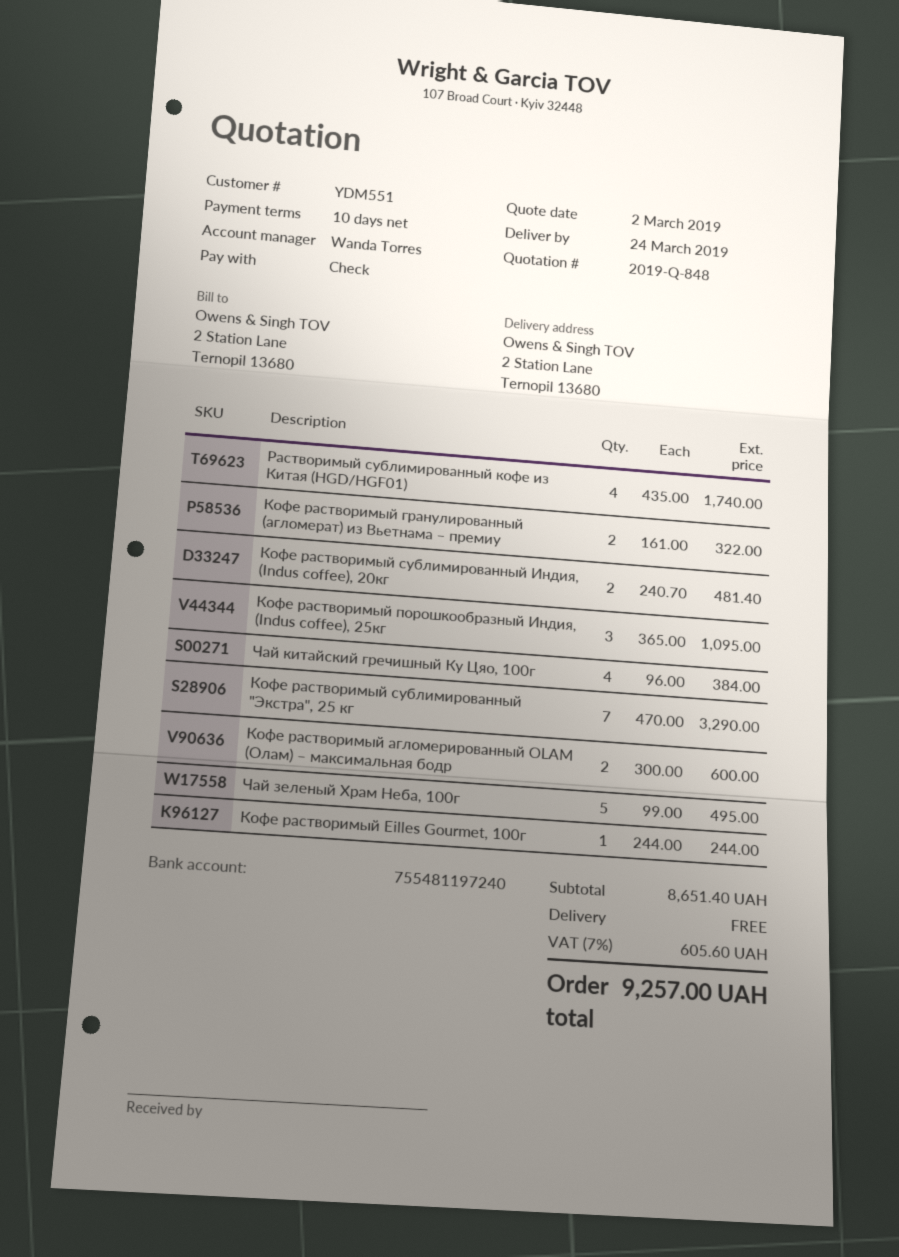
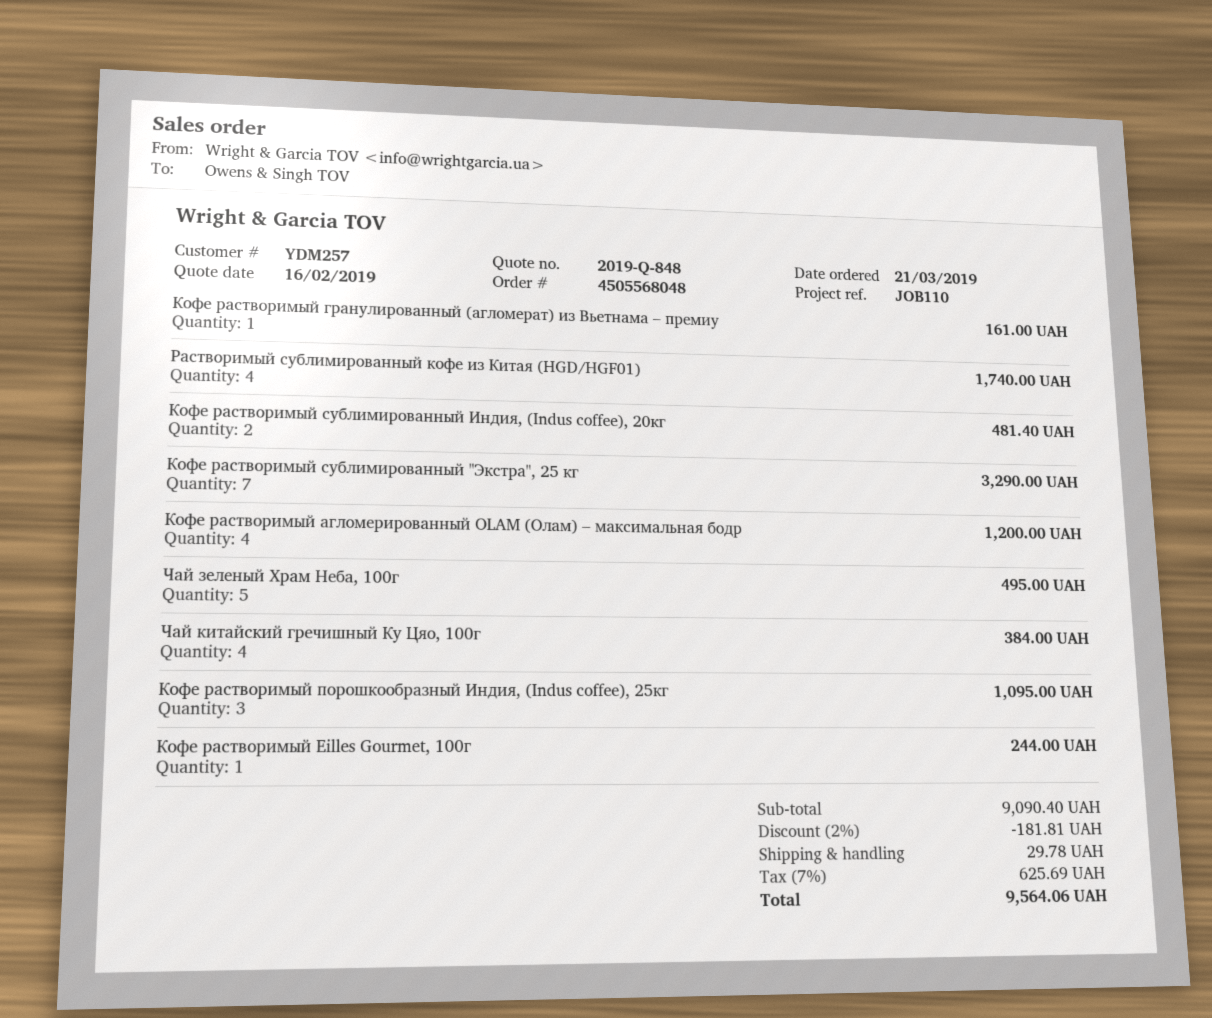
quote date: 2019-03-02 -> 2019-02-16
customer number: YDM551 -> YDM257
Кофе растворимый гранулированный (агломерат) из Вьетнама – премиу: 2 for 322.00 -> 1 for 161.00
Кофе растворимый агломерированный OLAM (Олам) – максимальная бодр: 2 for 600.00 -> 4 for 1200.00
subtotal: 8651.40 -> 9090.40
discount: none -> 2% = 181.81
shipping: 0.00 -> 29.78
tax: 7% = 605.60 -> 7% = 625.69
total: 9257.00 -> 9564.06

